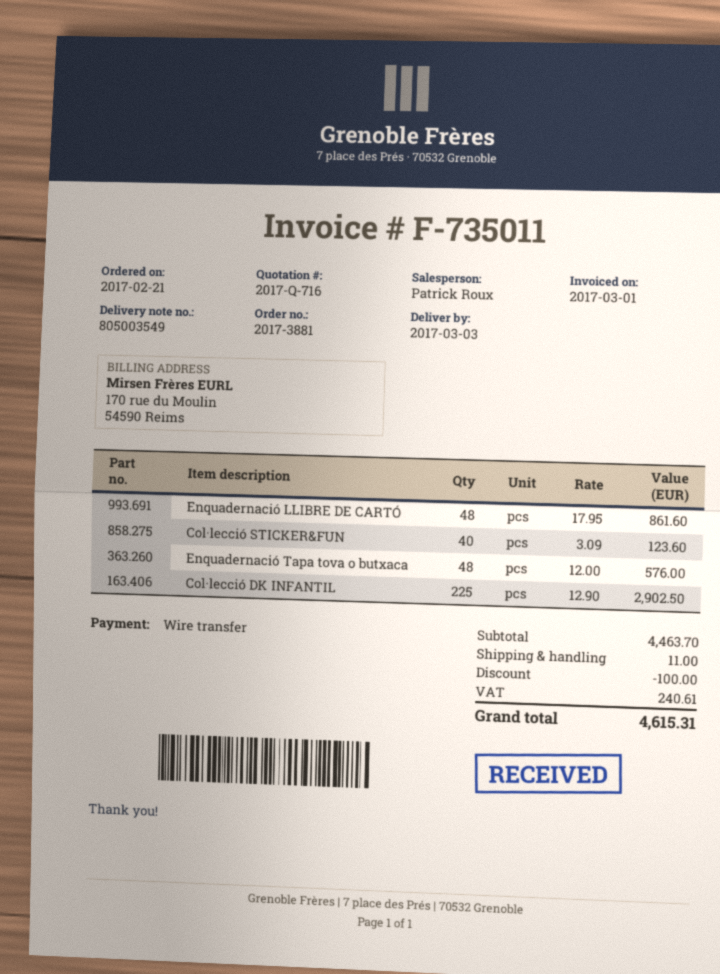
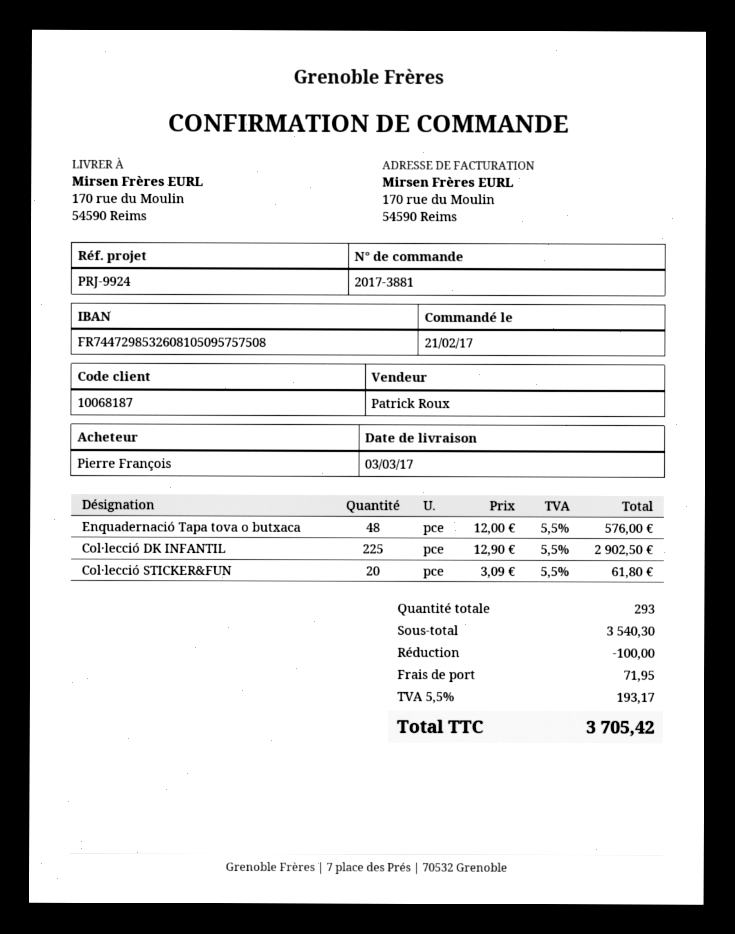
Enquadernació LLIBRE DE CARTÓ: 48 x 17.95 = 861.60 -> none
Col·lecció STICKER&FUN: 40 x 3.09 = 123.60 -> 20 x 3.09 = 61.80
subtotal: 4463.70 -> 3540.30
shipping: 11.00 -> 71.95
tax: 240.61 -> 193.17
total: 4615.31 -> 3705.42

